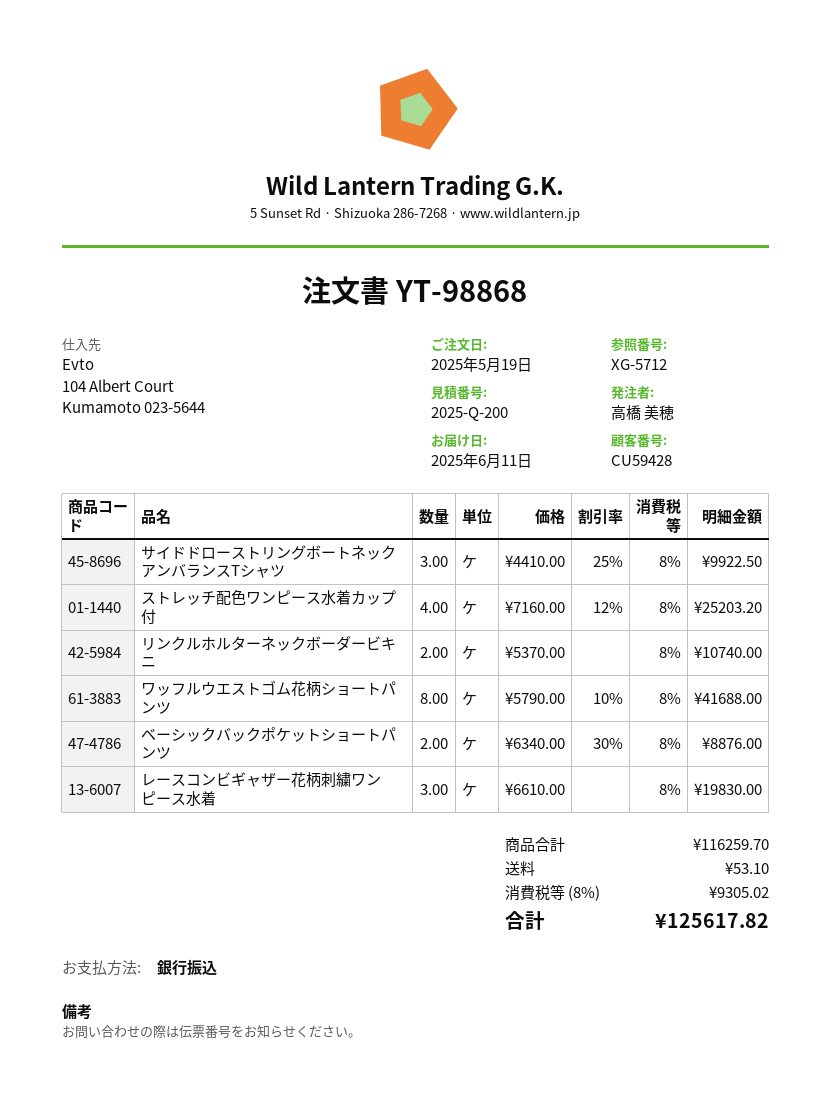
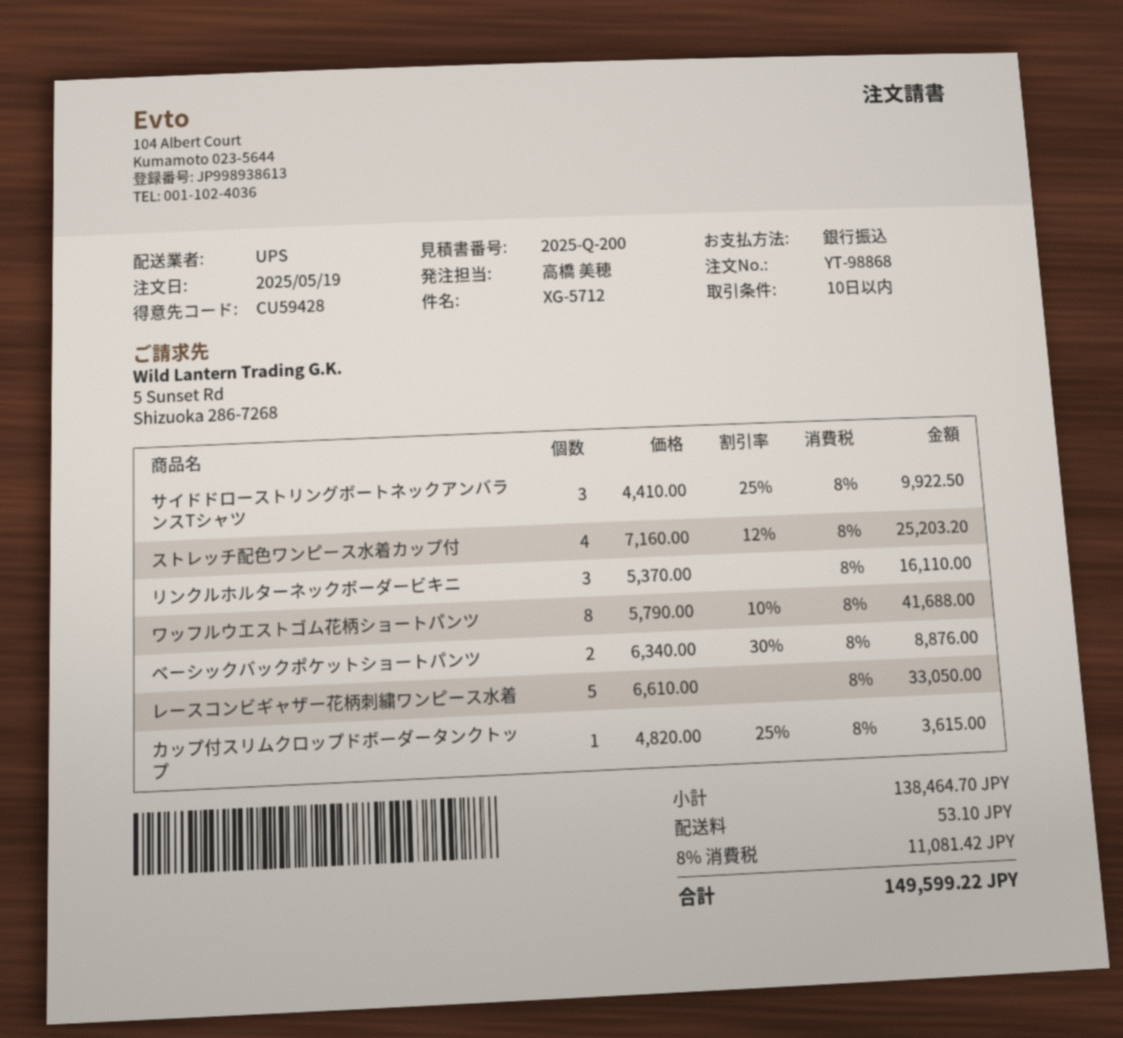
リンクルホルターネックボーダービキニ: 2 x 5370.00 = 10740.00 -> 3 x 5370.00 = 16110.00
レースコンビギャザー花柄刺繍ワンピース水着: 3 x 6610.00 = 19830.00 -> 5 x 6610.00 = 33050.00
カップ付スリムクロップドボーダータンクトップ: none -> 1 x 4820.00 - 25% = 3615.00
subtotal: 116259.70 -> 138464.70
tax: 8% = 9305.02 -> 8% = 11081.42
total: 125617.82 -> 149599.22

